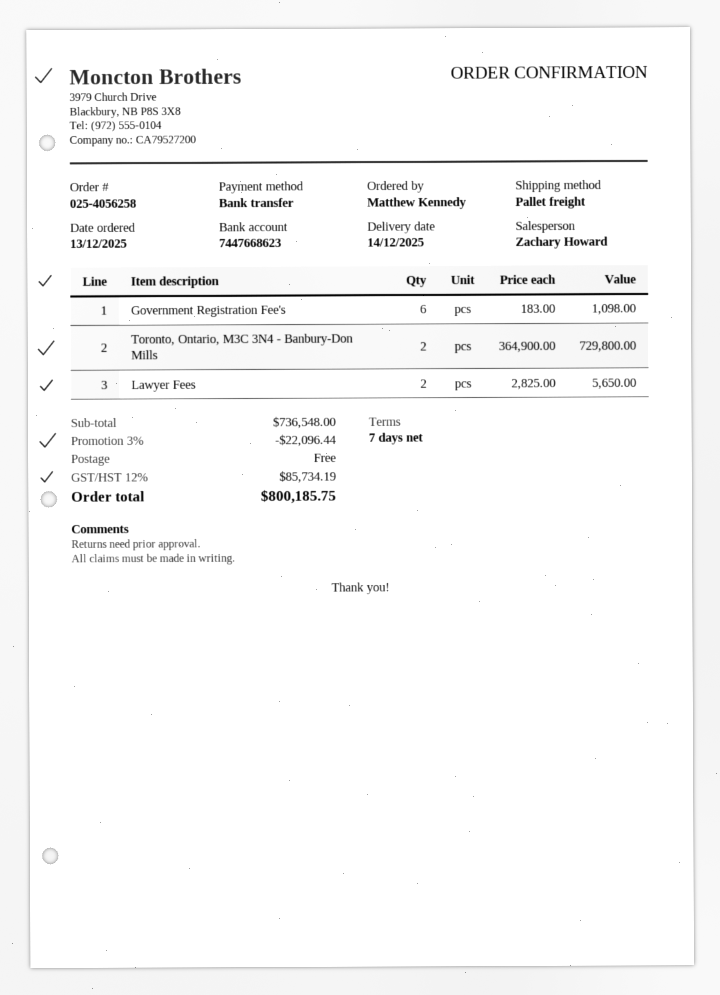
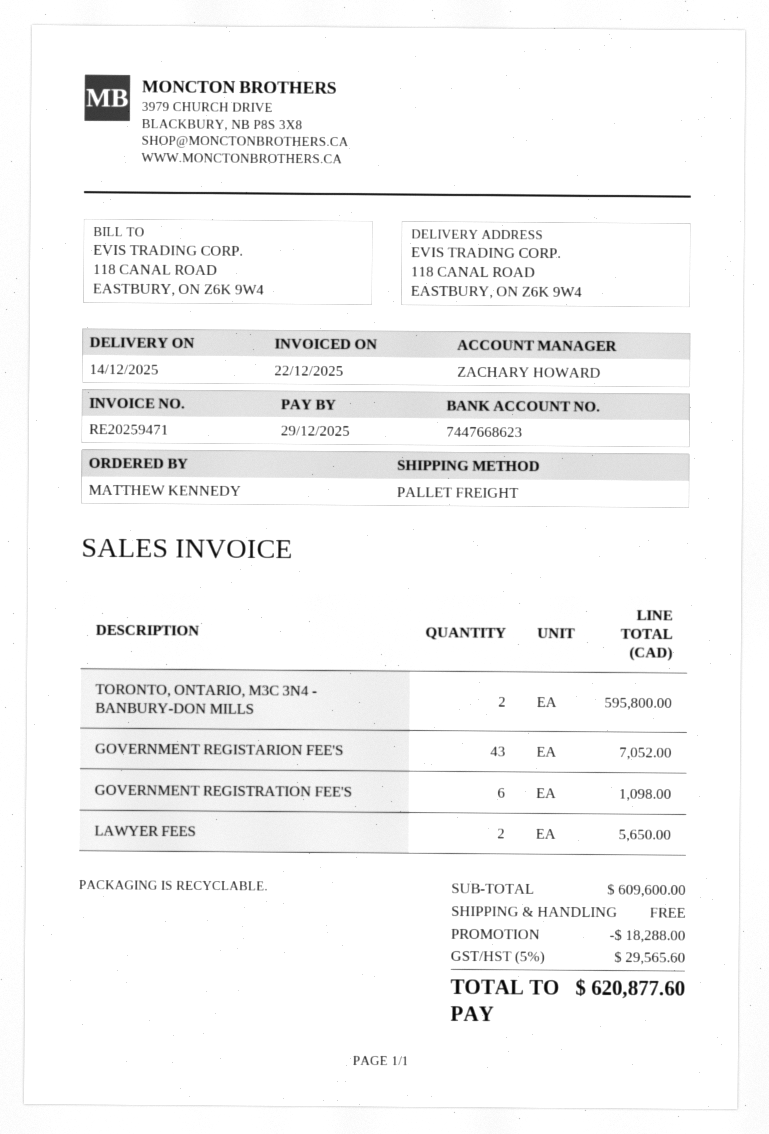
Toronto, Ontario, M3C 3N4 - Banbury-Don Mills: 2 for 729800.00 -> 2 for 595800.00
GOVERNMENT REGISTARION FEE'S: none -> 43 for 7052.00
subtotal: 736548.00 -> 609600.00
discount: 22096.44 -> 18288.00
tax: 12% = 85734.19 -> 5% = 29565.60
total: 800185.75 -> 620877.60

